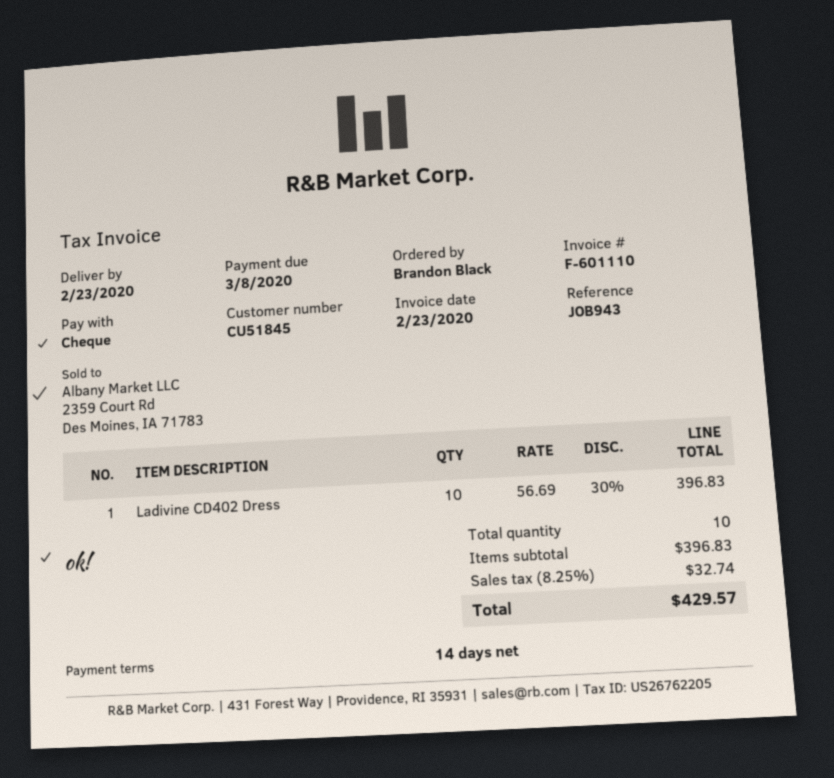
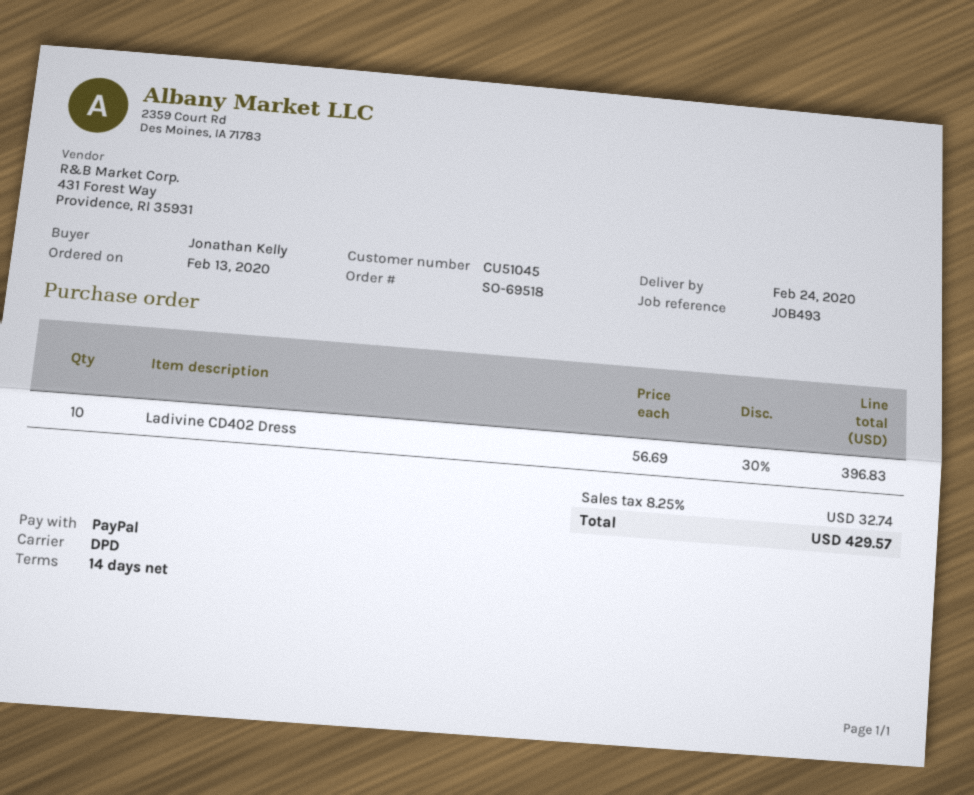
delivery date: 2020-02-23 -> 2020-02-24
customer number: CU51845 -> CU51045
reference: JOB943 -> JOB493
ordered by: Brandon Black -> Jonathan Kelly
payment method: cheque -> PayPal

